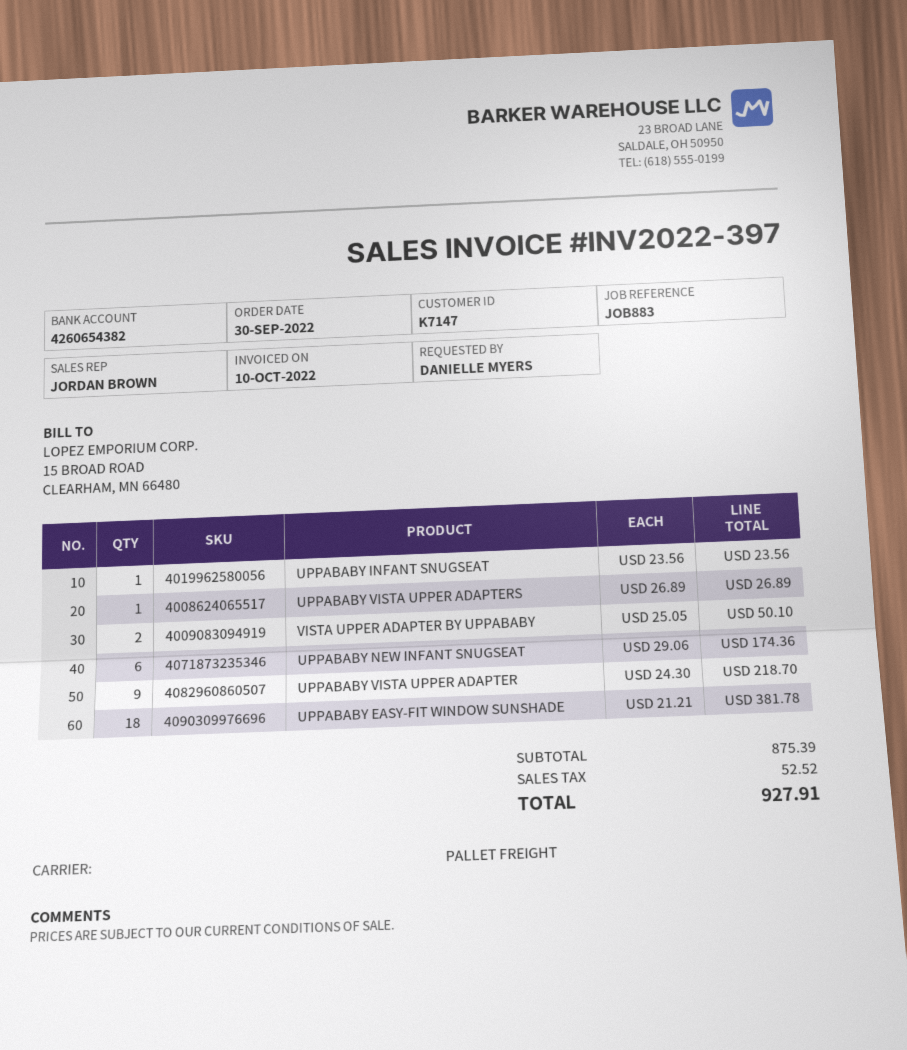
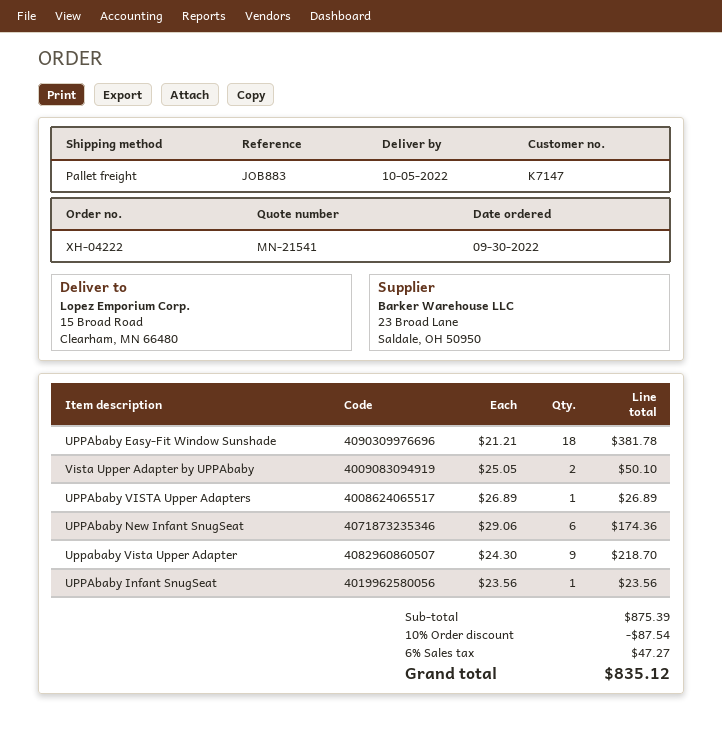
discount: none -> 10% = 87.54
tax: 52.52 -> 47.27
total: 927.91 -> 835.12

